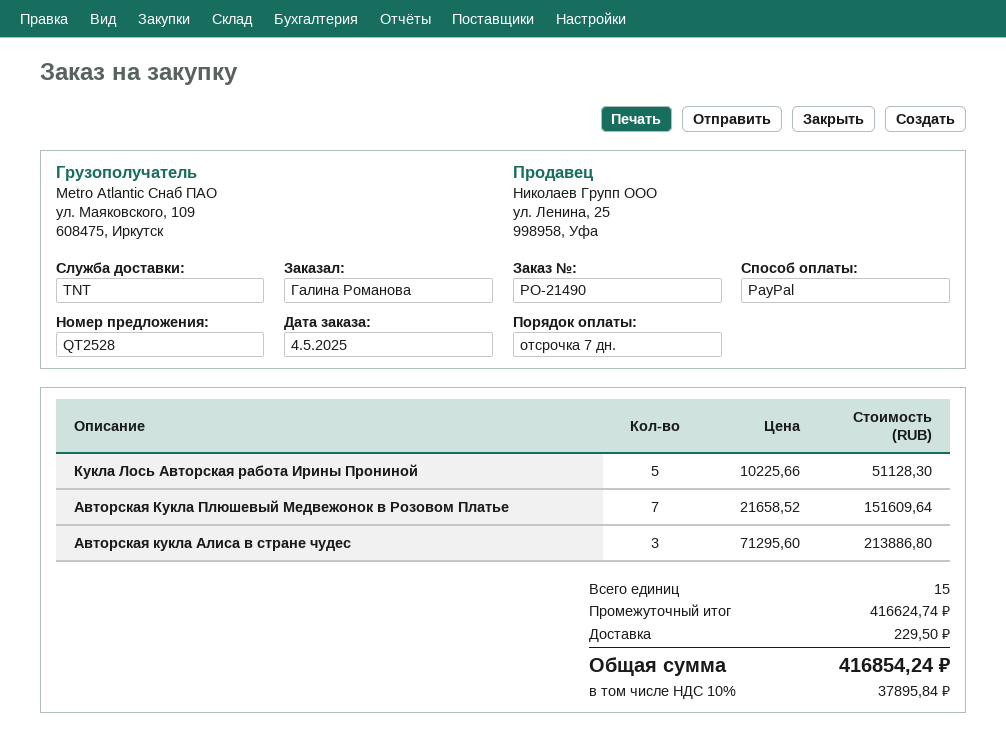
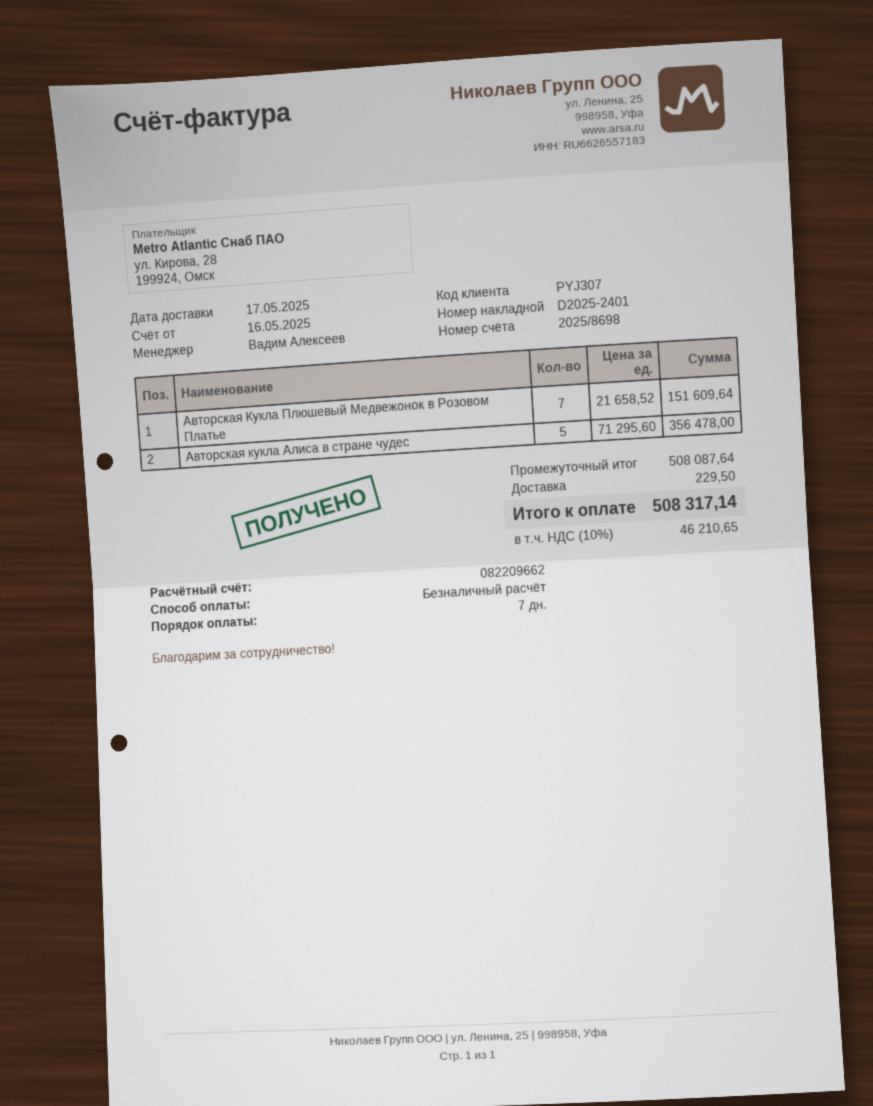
payment method: PayPal -> bank transfer
Кукла Лось Авторская работа Ирины Прониной: 5 x 10225.66 = 51128.30 -> none
Авторская кукла Алиса в стране чудес: 3 x 71295.60 = 213886.80 -> 5 x 71295.60 = 356478.00
subtotal: 416624.74 -> 508087.64
tax: 10% = 37895.84 -> 10% = 46210.65
total: 416854.24 -> 508317.14

